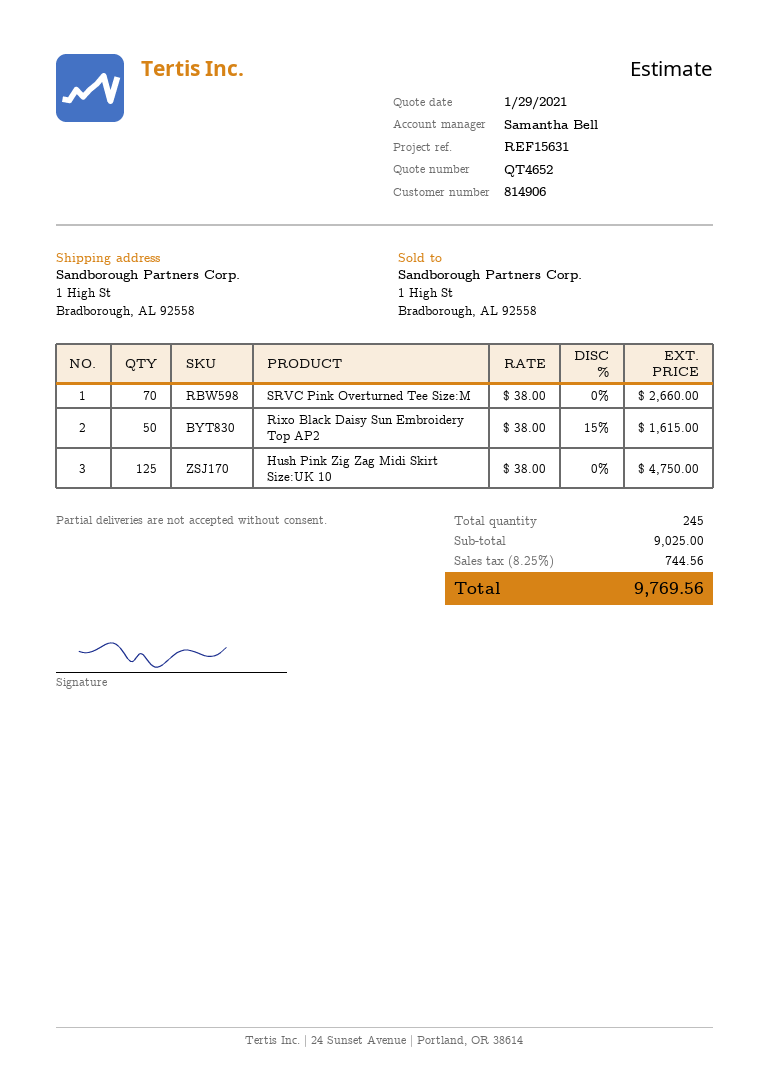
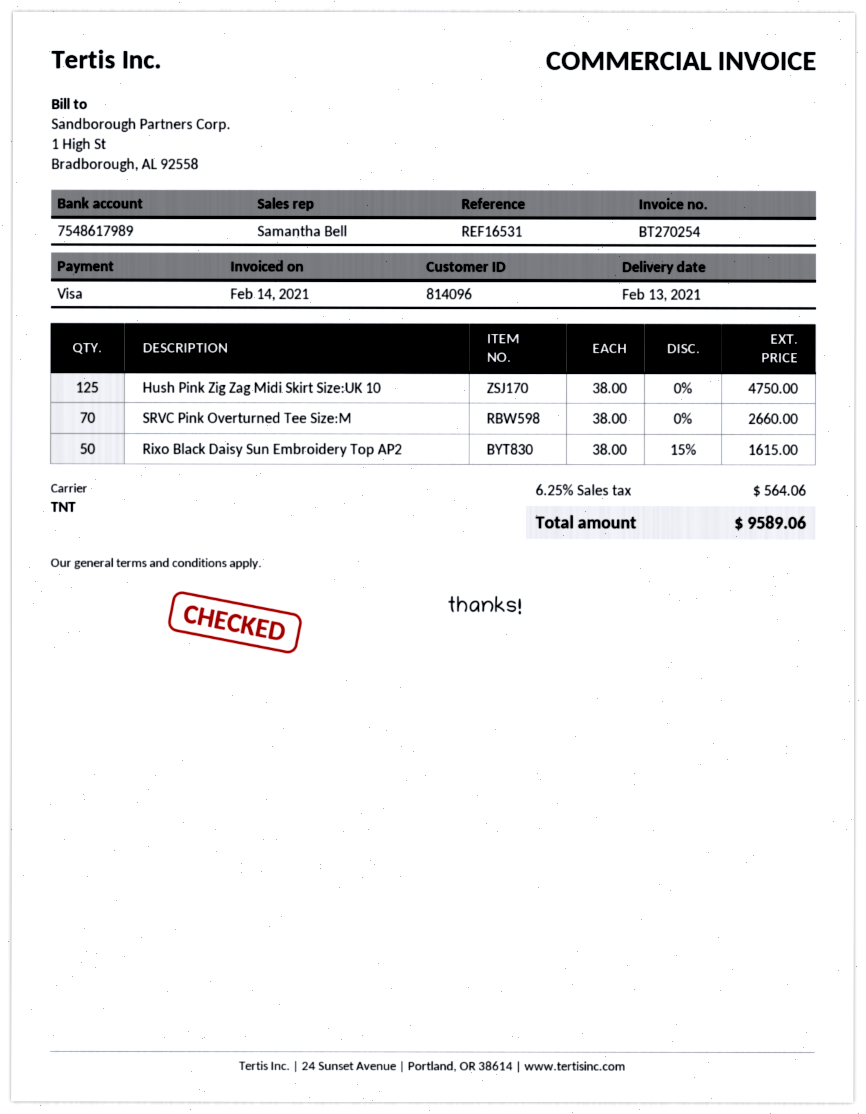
customer number: 814906 -> 814096
reference: REF15631 -> REF16531
tax: 8.25% = 744.56 -> 6.25% = 564.06
total: 9769.56 -> 9589.06

